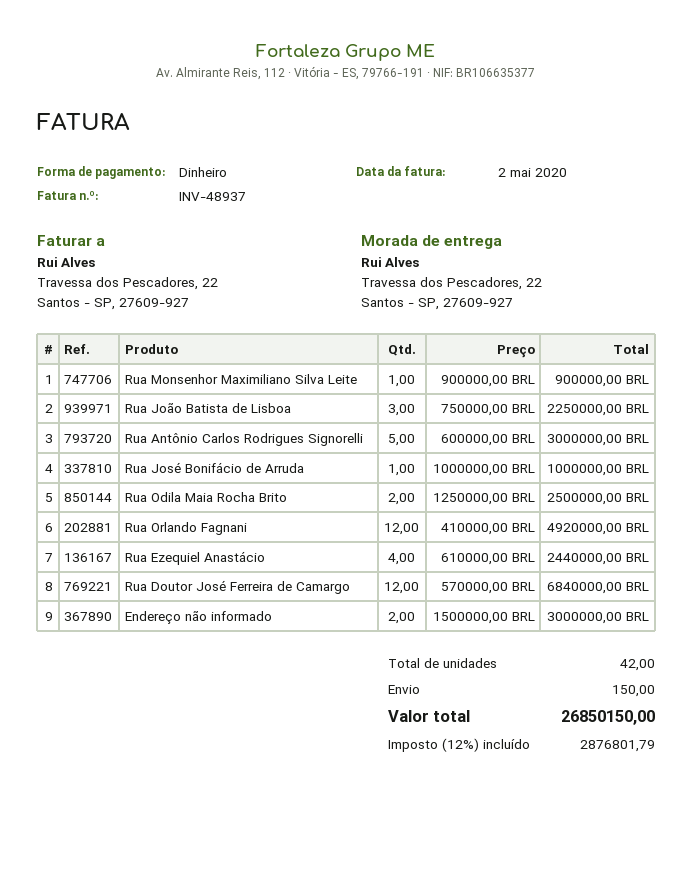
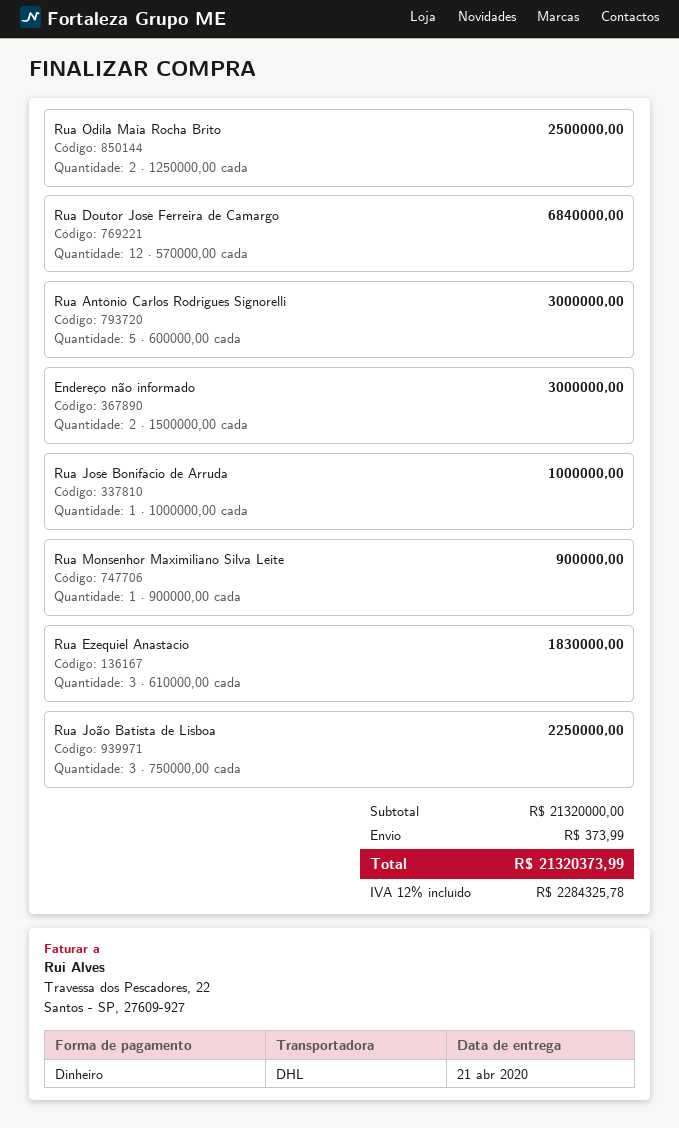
Rua Orlando Fagnani: 12 x 410000.00 = 4920000.00 -> none
Rua Ezequiel Anastácio: 4 x 610000.00 = 2440000.00 -> 3 x 610000.00 = 1830000.00
shipping: 150.00 -> 373.99
tax: 12% = 2876801.79 -> 12% = 2284325.78
total: 26850150.00 -> 21320373.99

